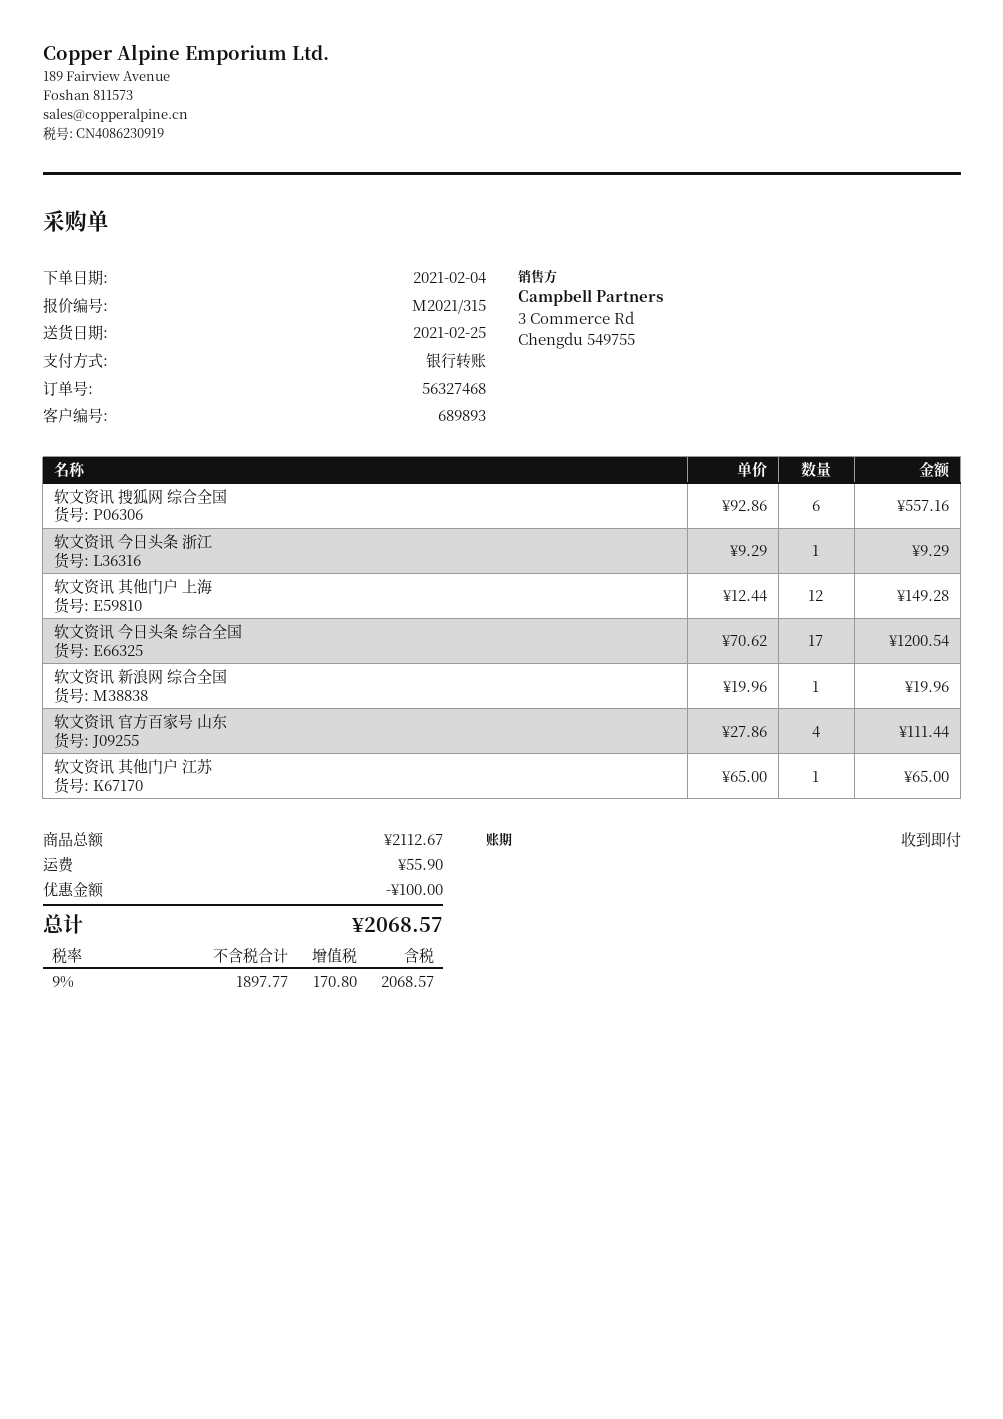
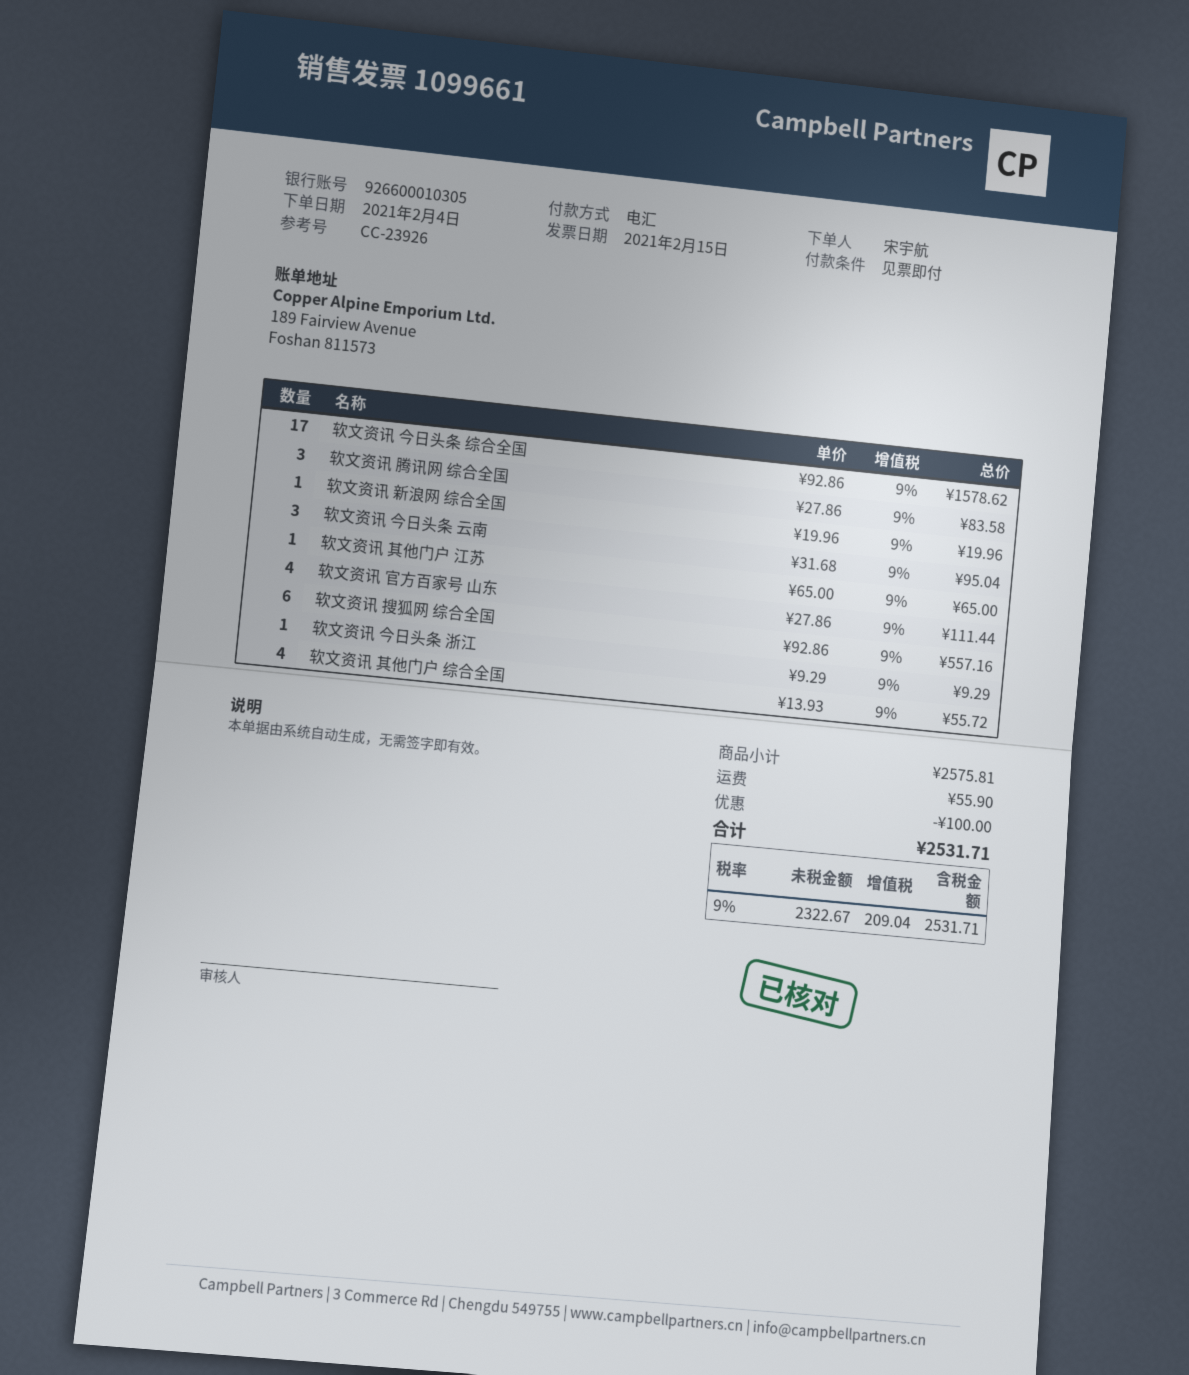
软文资讯 其他门户 上海: 12 x 12.44 = 149.28 -> none
软文资讯 今日头条 综合全国: 17 x 70.62 = 1200.54 -> 17 x 92.86 = 1578.62
软文资讯 腾讯网 综合全国: none -> 3 x 27.86 = 83.58
软文资讯 今日头条 云南: none -> 3 x 31.68 = 95.04
软文资讯 其他门户 综合全国: none -> 4 x 13.93 = 55.72
subtotal: 2112.67 -> 2575.81
net: 1897.77 -> 2322.67
tax: 9% = 170.80 -> 9% = 209.04
total: 2068.57 -> 2531.71

